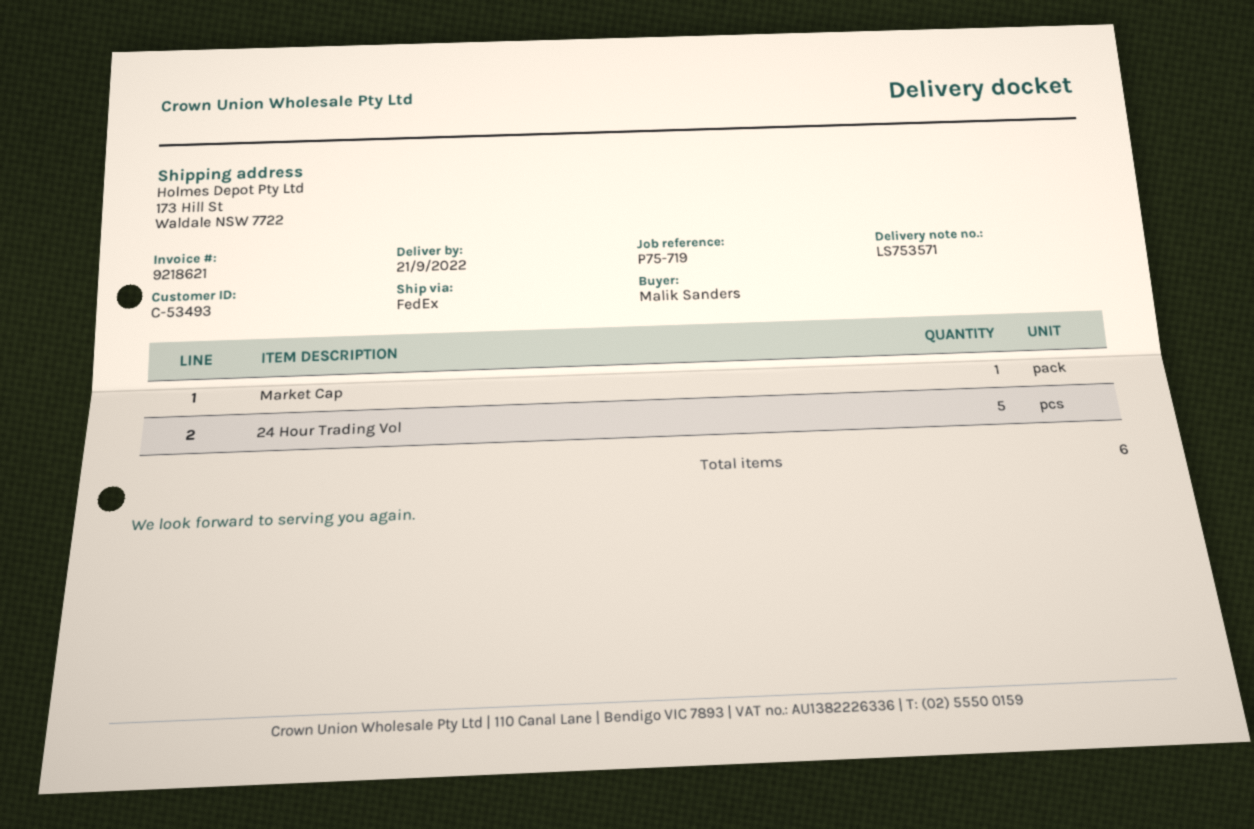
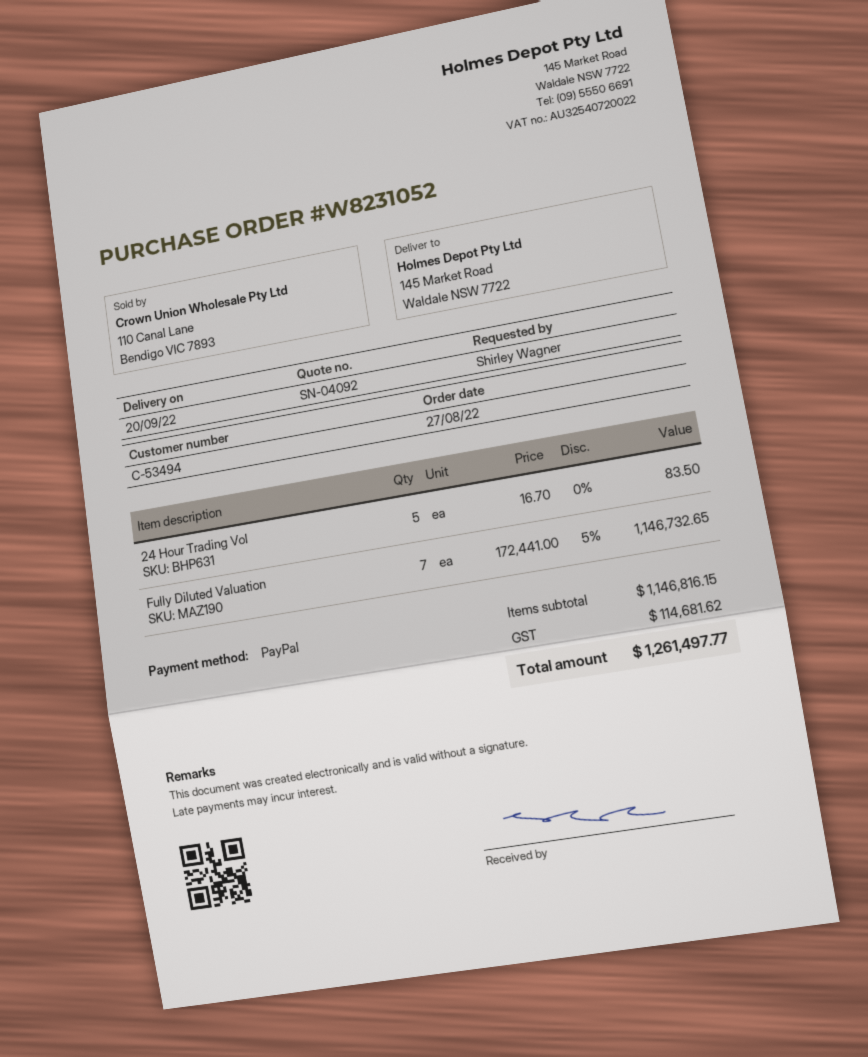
delivery date: 2022-09-21 -> 2022-09-20
customer number: C-53493 -> C-53494
ordered by: Malik Sanders -> Shirley Wagner
ship to: 173 Hill St, Waldale NSW 7722 -> 145 Market Road, Waldale NSW 7722
Market Cap: 1 -> none
Fully Diluted Valuation: none -> 7

